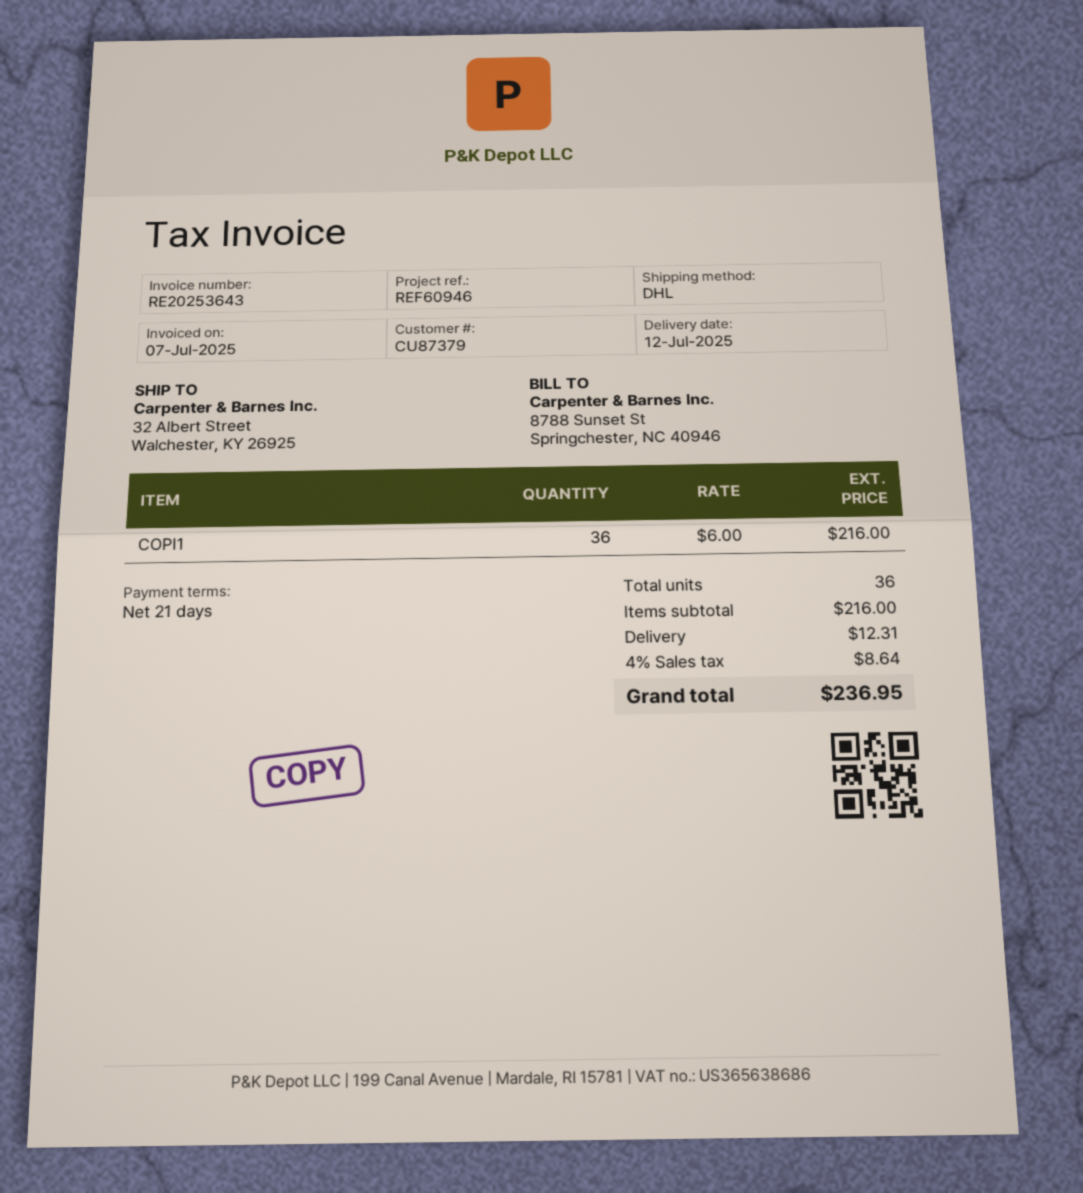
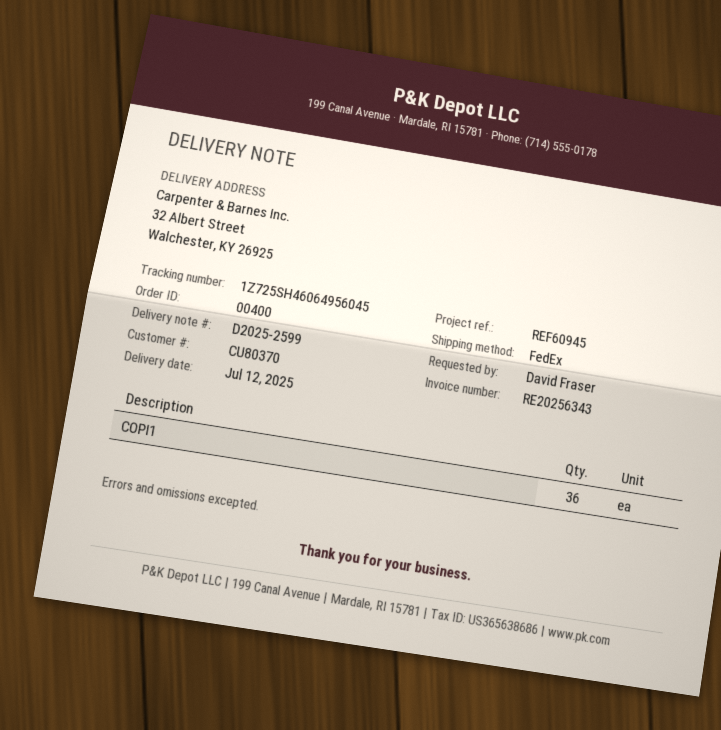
invoice number: RE20253643 -> RE20256343
customer number: CU87379 -> CU80370
reference: REF60946 -> REF60945
shipping method: DHL -> FedEx

